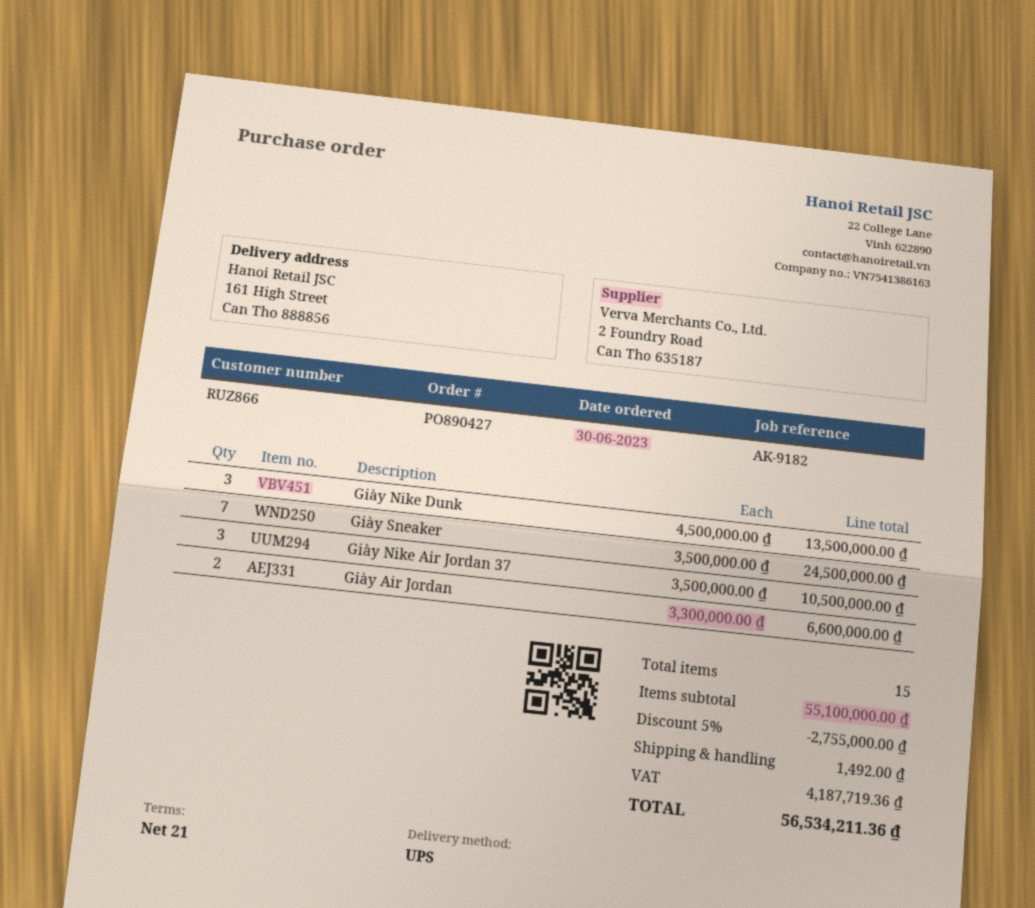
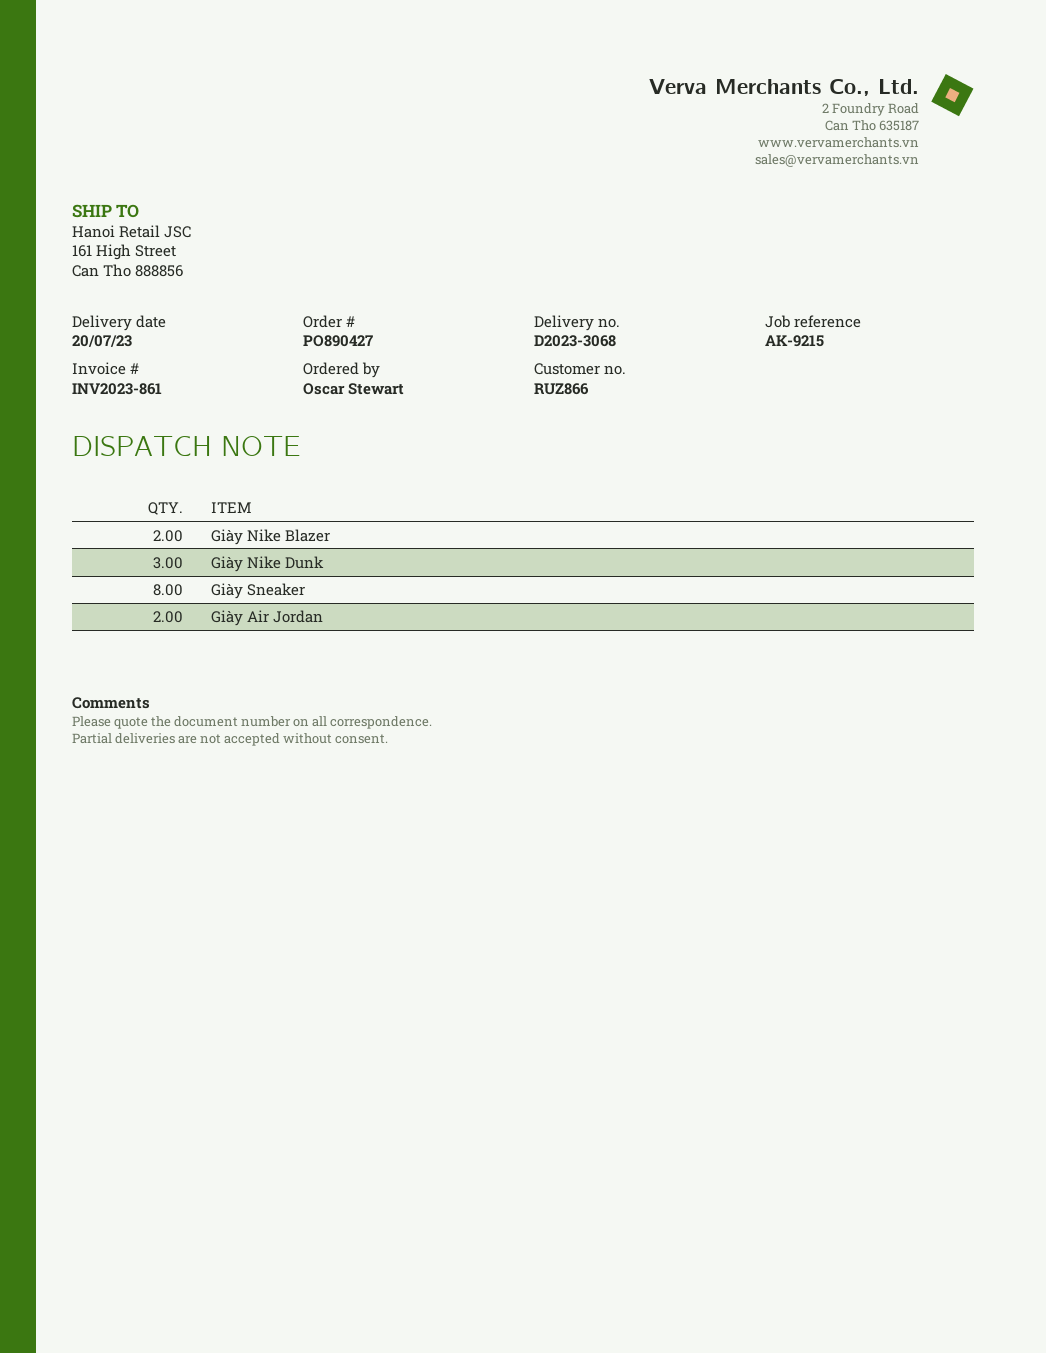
reference: AK-9182 -> AK-9215
Giày Sneaker: 7 -> 8
Giày Nike Air Jordan 37: 3 -> none
Giày Nike Blazer: none -> 2

